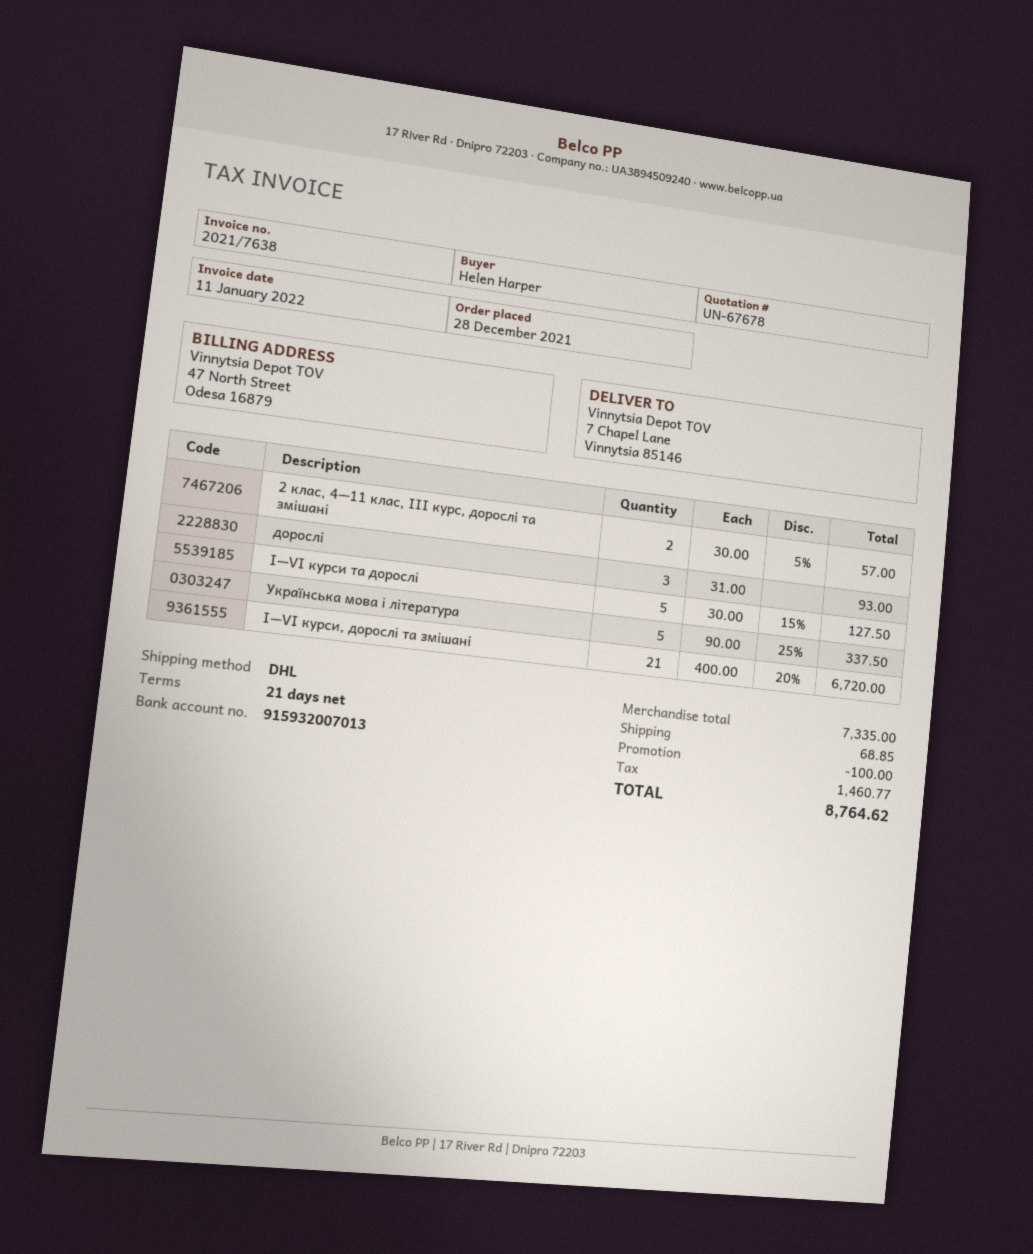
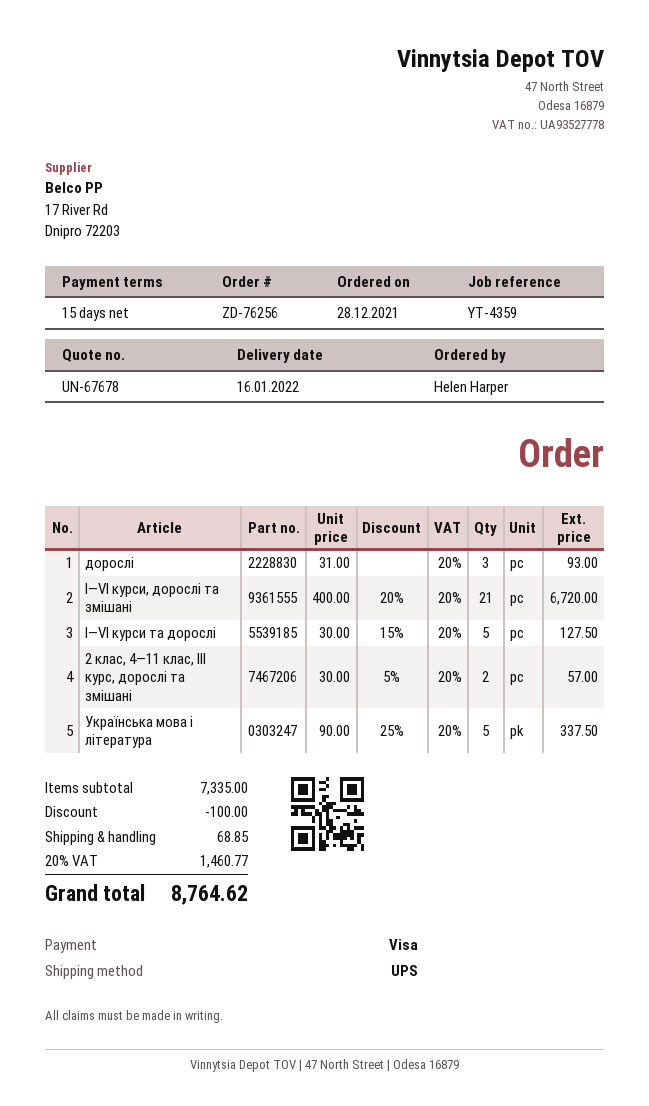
payment terms: 21 days -> 15 days
shipping method: DHL -> UPS

